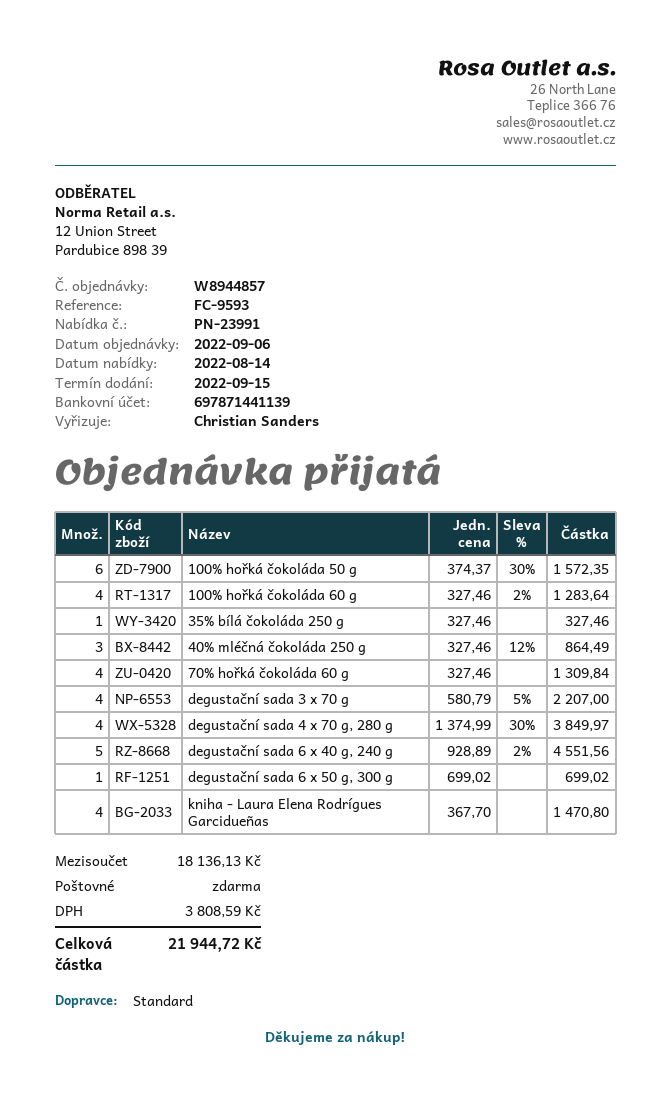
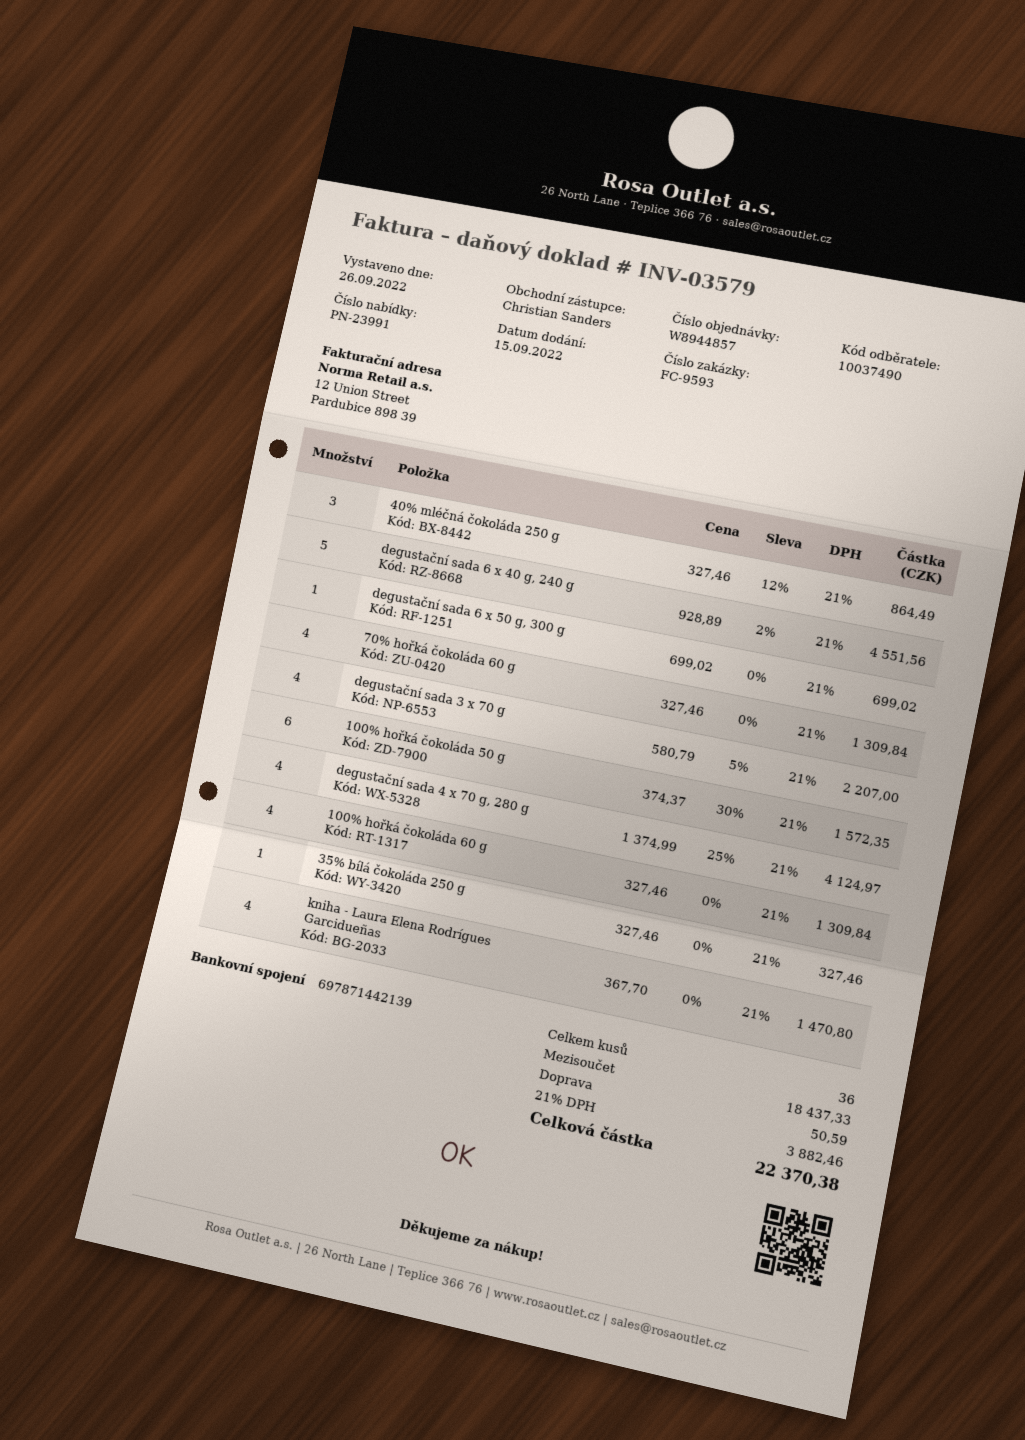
bank account: 697871441139 -> 697871442139
100% hořká čokoláda 60 g: 4 x 327.46 - 2% = 1283.64 -> 4 x 327.46 = 1309.84
degustační sada 4 x 70 g, 280 g: 4 x 1374.99 - 30% = 3849.97 -> 4 x 1374.99 - 25% = 4124.97
subtotal: 18136.13 -> 18437.33
shipping: 0.00 -> 50.59
tax: 3808.59 -> 3882.46
total: 21944.72 -> 22370.38

